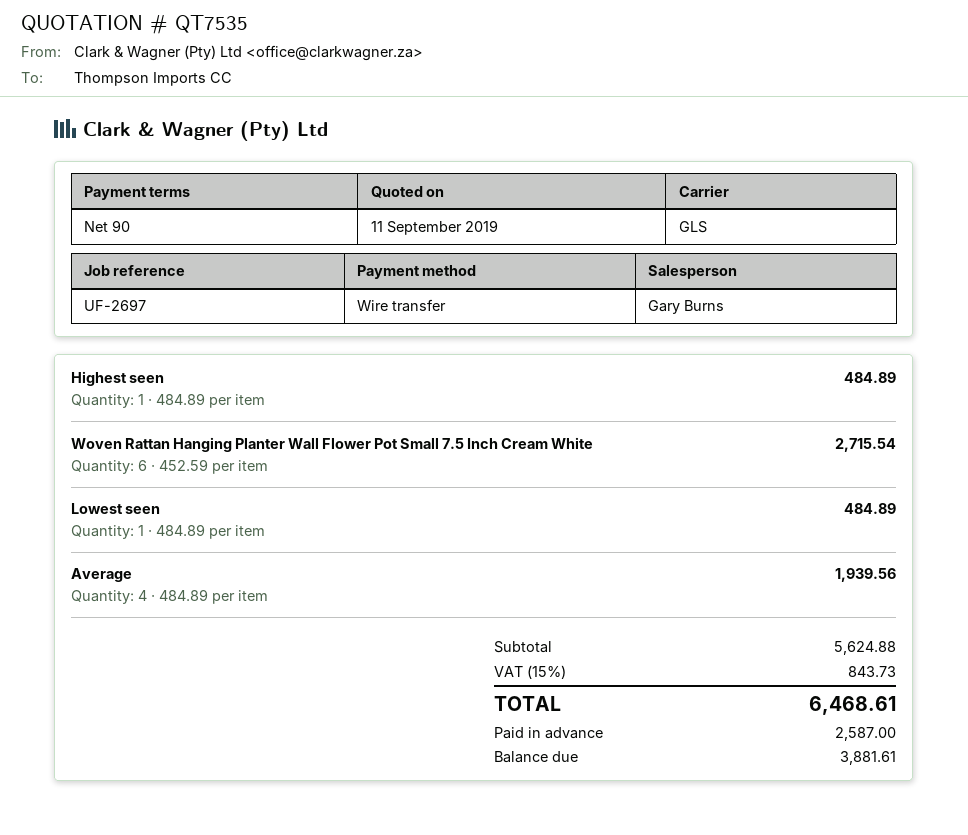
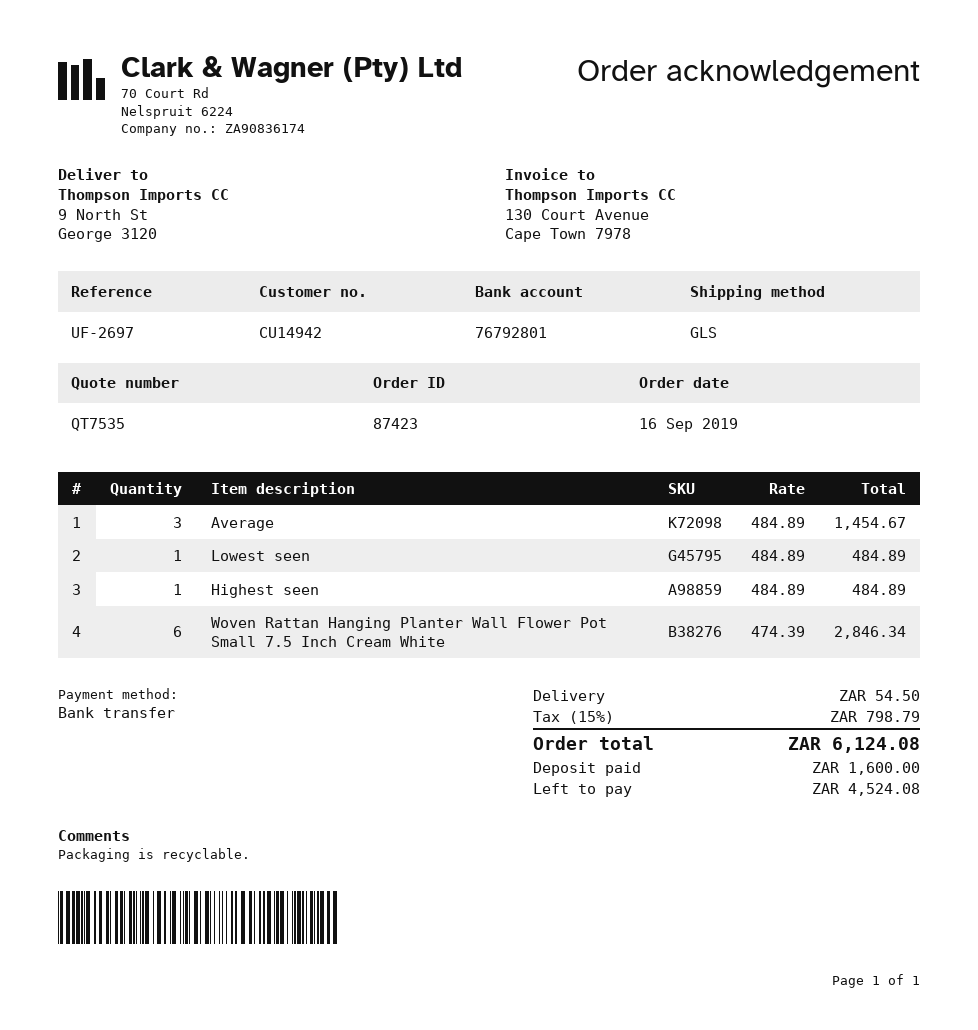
Woven Rattan Hanging Planter Wall Flower Pot Small 7.5 Inch Cream White: 6 x 452.59 = 2715.54 -> 6 x 474.39 = 2846.34
Average: 4 x 484.89 = 1939.56 -> 3 x 484.89 = 1454.67
shipping: none -> 54.50
tax: 15% = 843.73 -> 15% = 798.79
total: 6468.61 -> 6124.08
deposit: 2587.00 -> 1600.00
balance: 3881.61 -> 4524.08

